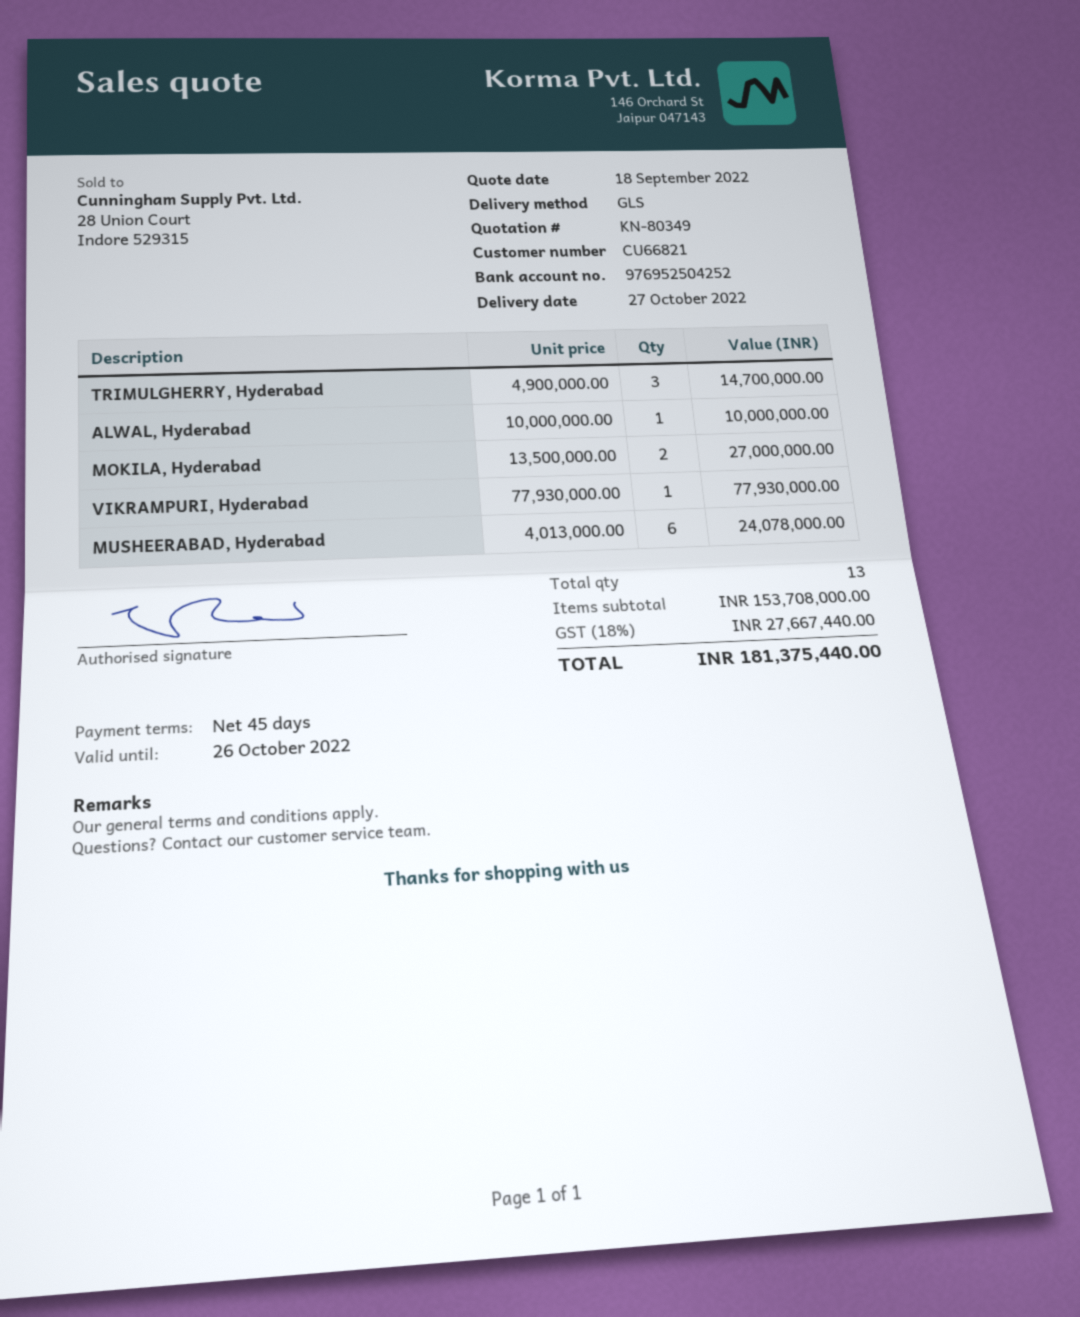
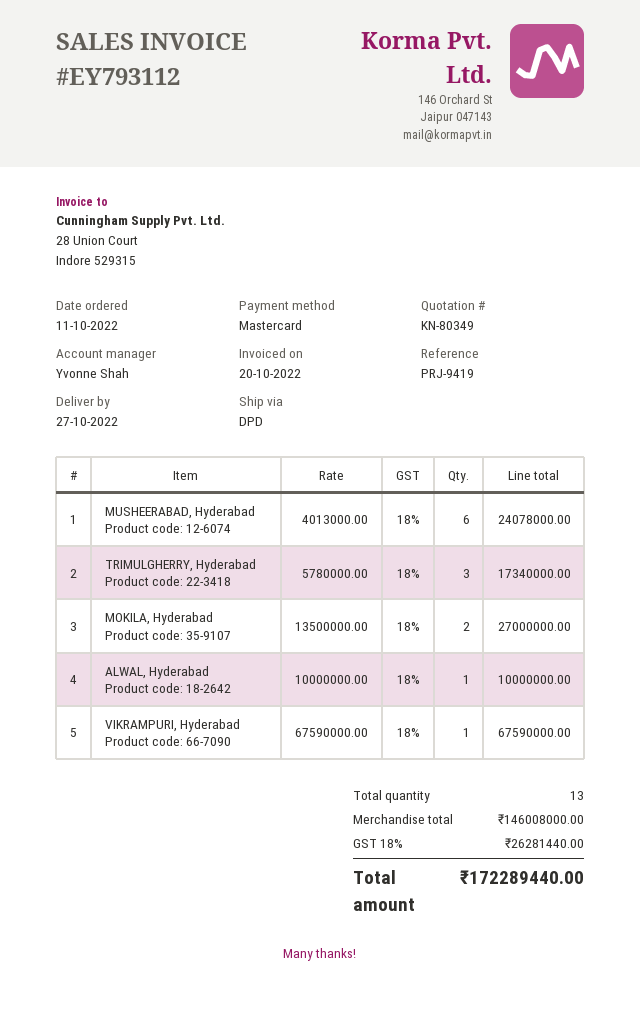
shipping method: GLS -> DPD
TRIMULGHERRY, Hyderabad: 3 x 4900000.00 = 14700000.00 -> 3 x 5780000.00 = 17340000.00
VIKRAMPURI, Hyderabad: 1 x 77930000.00 = 77930000.00 -> 1 x 67590000.00 = 67590000.00
subtotal: 153708000.00 -> 146008000.00
tax: 18% = 27667440.00 -> 18% = 26281440.00
total: 181375440.00 -> 172289440.00

